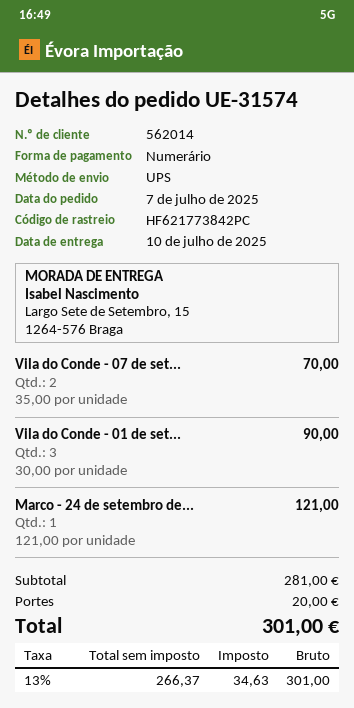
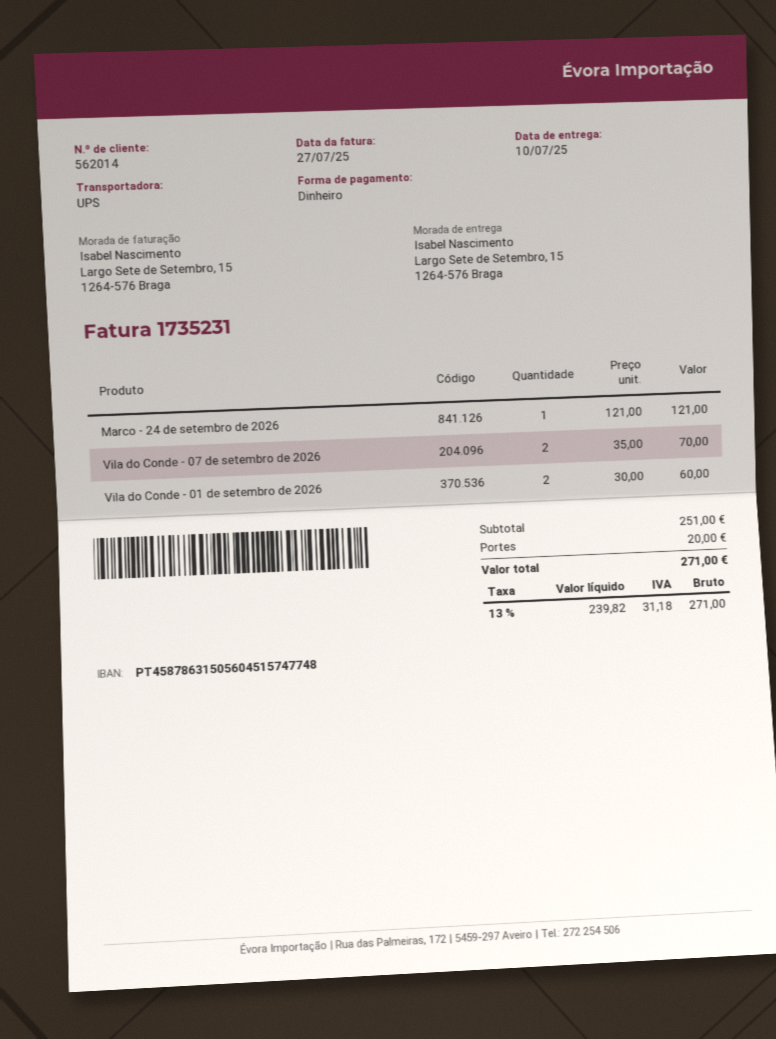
Vila do Conde - 01 de set...: 3 x 30.00 = 90.00 -> 2 x 30.00 = 60.00
subtotal: 281.00 -> 251.00
net: 266.37 -> 239.82
tax: 13% = 34.63 -> 13% = 31.18
total: 301.00 -> 271.00

